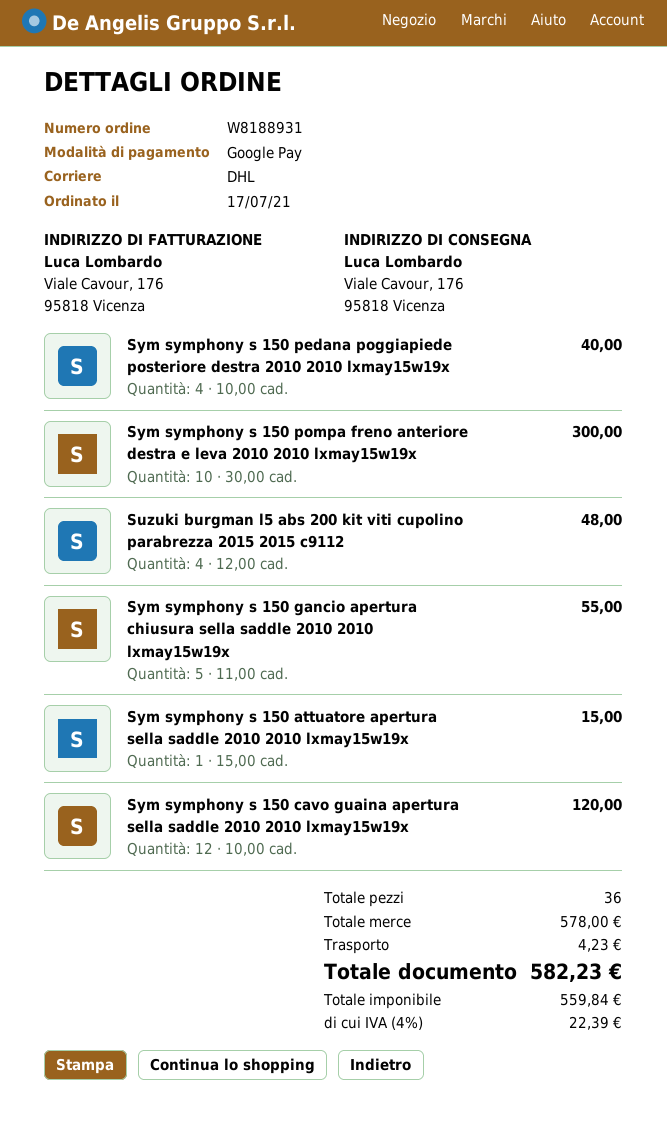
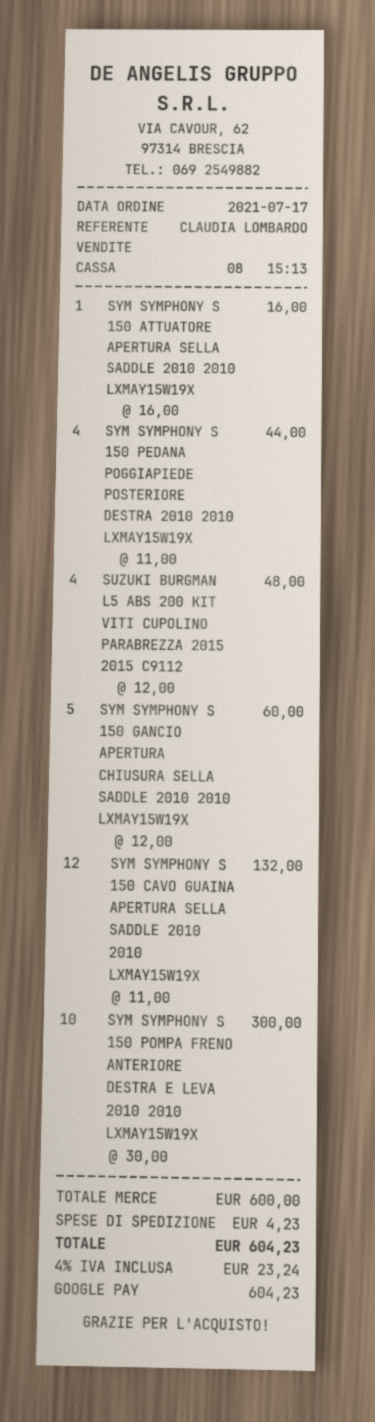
Sym symphony s 150 pedana poggiapiede posteriore destra 2010 2010 lxmay15w19x: 4 x 10.00 = 40.00 -> 4 x 11.00 = 44.00
Sym symphony s 150 gancio apertura chiusura sella saddle 2010 2010 lxmay15w19x: 5 x 11.00 = 55.00 -> 5 x 12.00 = 60.00
Sym symphony s 150 attuatore apertura sella saddle 2010 2010 lxmay15w19x: 1 x 15.00 = 15.00 -> 1 x 16.00 = 16.00
Sym symphony s 150 cavo guaina apertura sella saddle 2010 2010 lxmay15w19x: 12 x 10.00 = 120.00 -> 12 x 11.00 = 132.00
subtotal: 578.00 -> 600.00
tax: 4% = 22.39 -> 4% = 23.24
total: 582.23 -> 604.23

